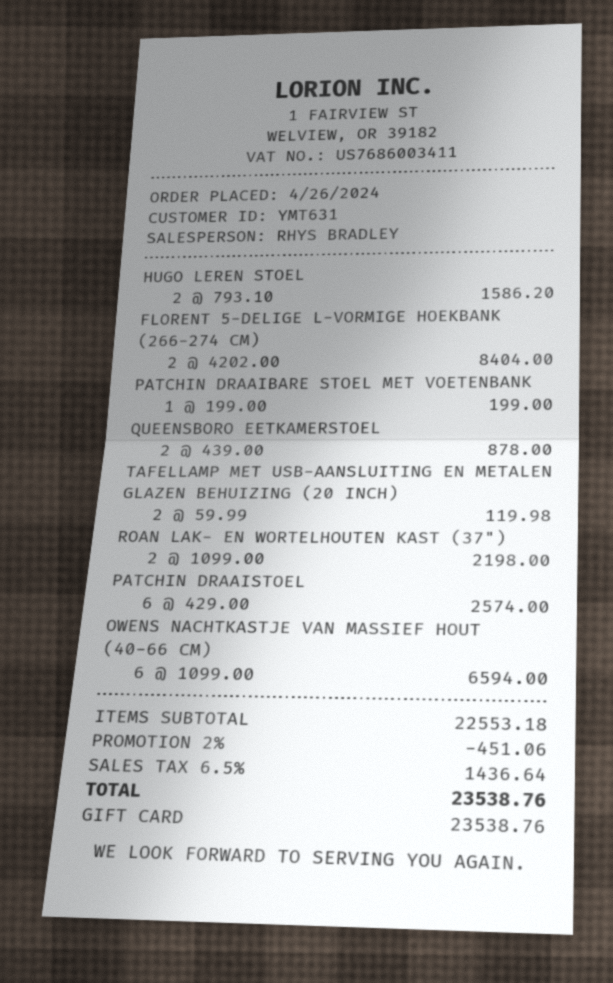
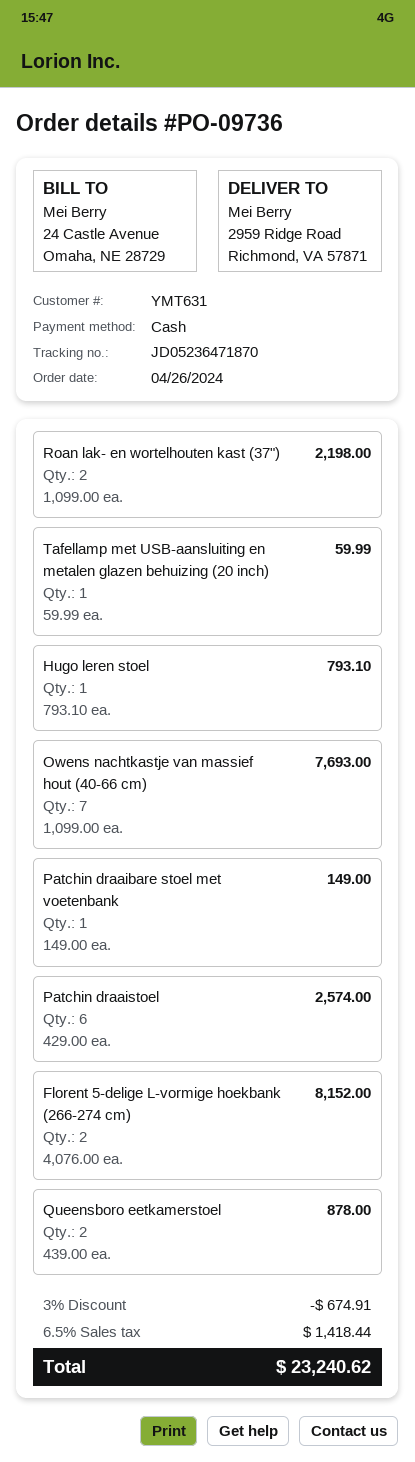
payment method: gift card -> cash
HUGO LEREN STOEL: 2 x 793.10 = 1586.20 -> 1 x 793.10 = 793.10
FLORENT 5-DELIGE L-VORMIGE HOEKBANK (266-274 CM): 2 x 4202.00 = 8404.00 -> 2 x 4076.00 = 8152.00
PATCHIN DRAAIBARE STOEL MET VOETENBANK: 1 x 199.00 = 199.00 -> 1 x 149.00 = 149.00
TAFELLAMP MET USB-AANSLUITING EN METALEN GLAZEN BEHUIZING (20 INCH): 2 x 59.99 = 119.98 -> 1 x 59.99 = 59.99
OWENS NACHTKASTJE VAN MASSIEF HOUT (40-66 CM): 6 x 1099.00 = 6594.00 -> 7 x 1099.00 = 7693.00
discount: 2% = 451.06 -> 3% = 674.91
tax: 6.5% = 1436.64 -> 6.5% = 1418.44
total: 23538.76 -> 23240.62

